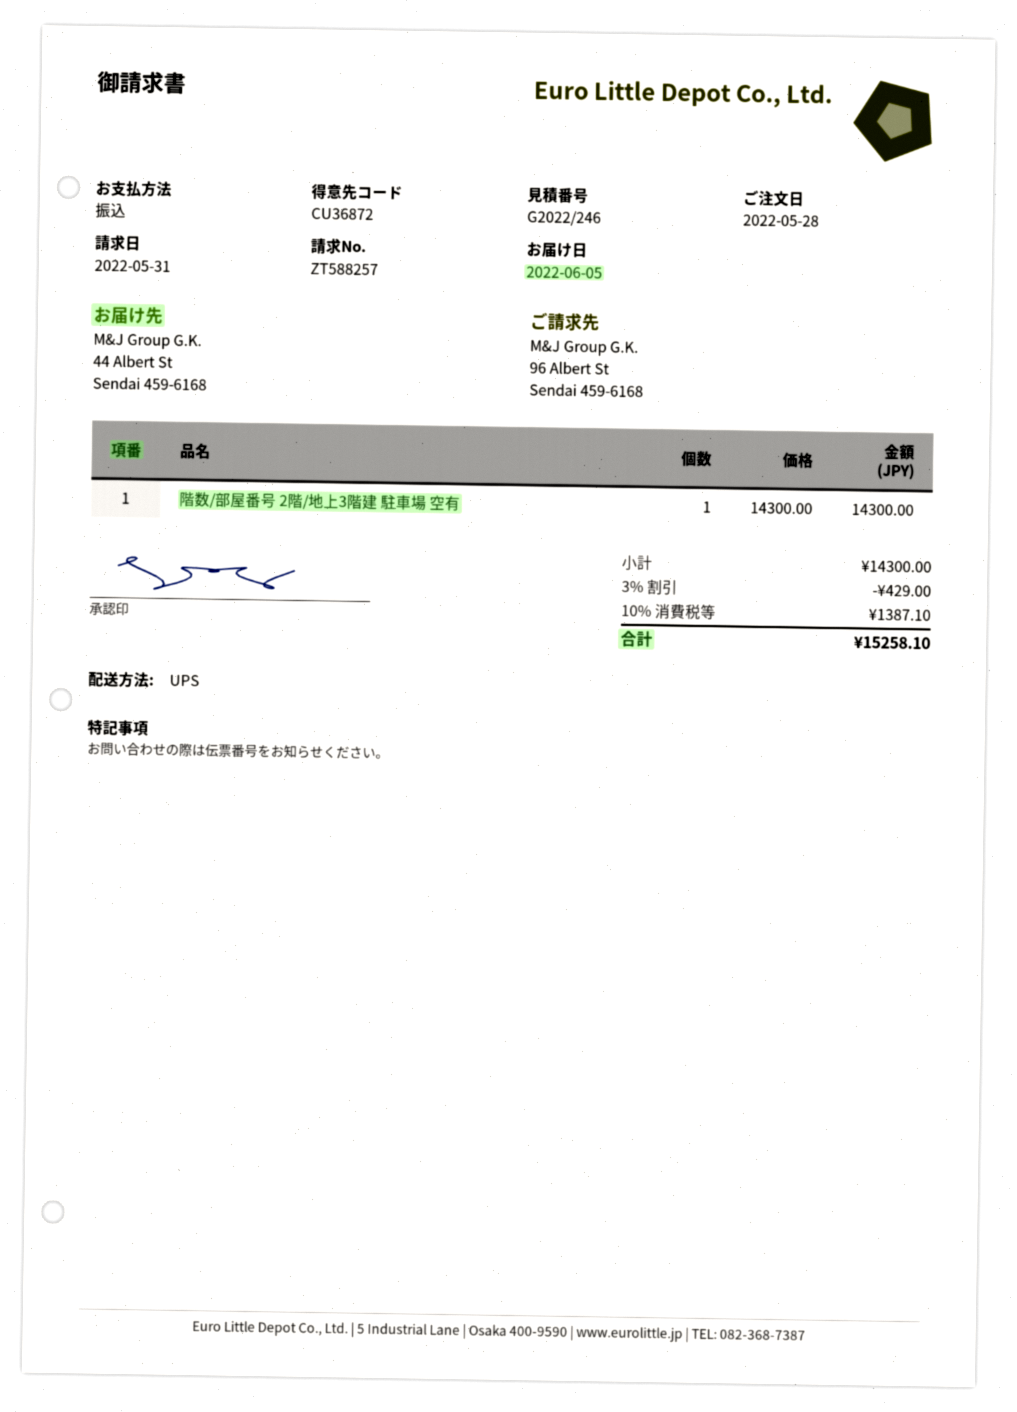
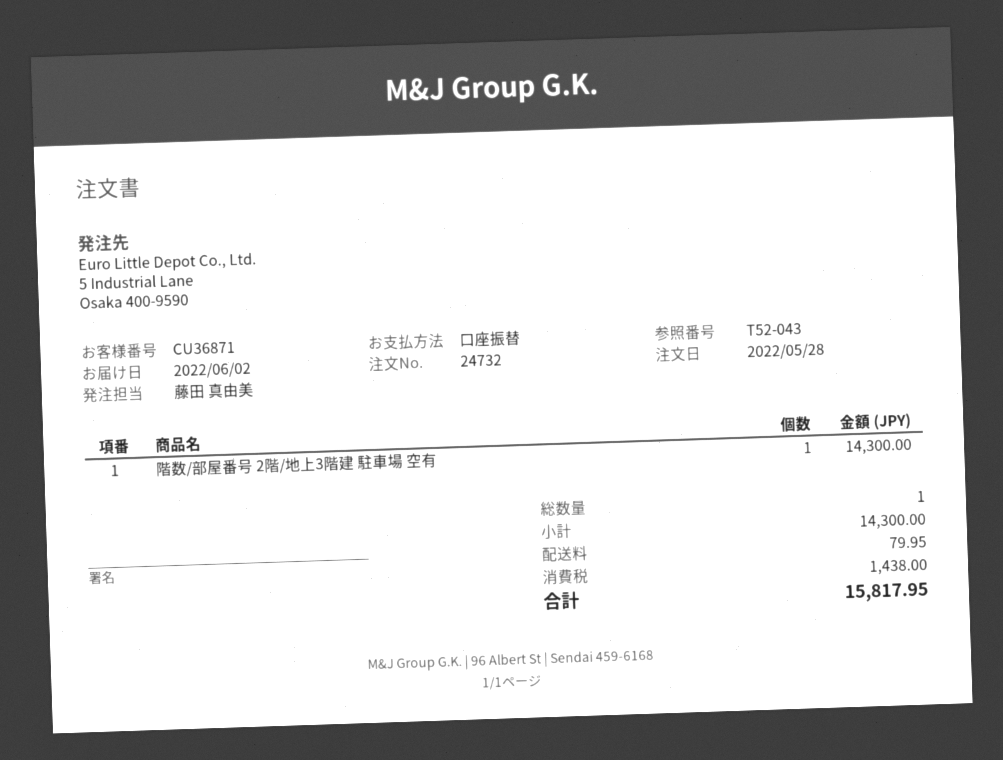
delivery date: 2022-06-05 -> 2022-06-02
customer number: CU36872 -> CU36871
payment method: bank transfer -> direct debit
discount: 3% = 429.00 -> none
shipping: none -> 79.95
tax: 1387.10 -> 1438.00
total: 15258.10 -> 15817.95

